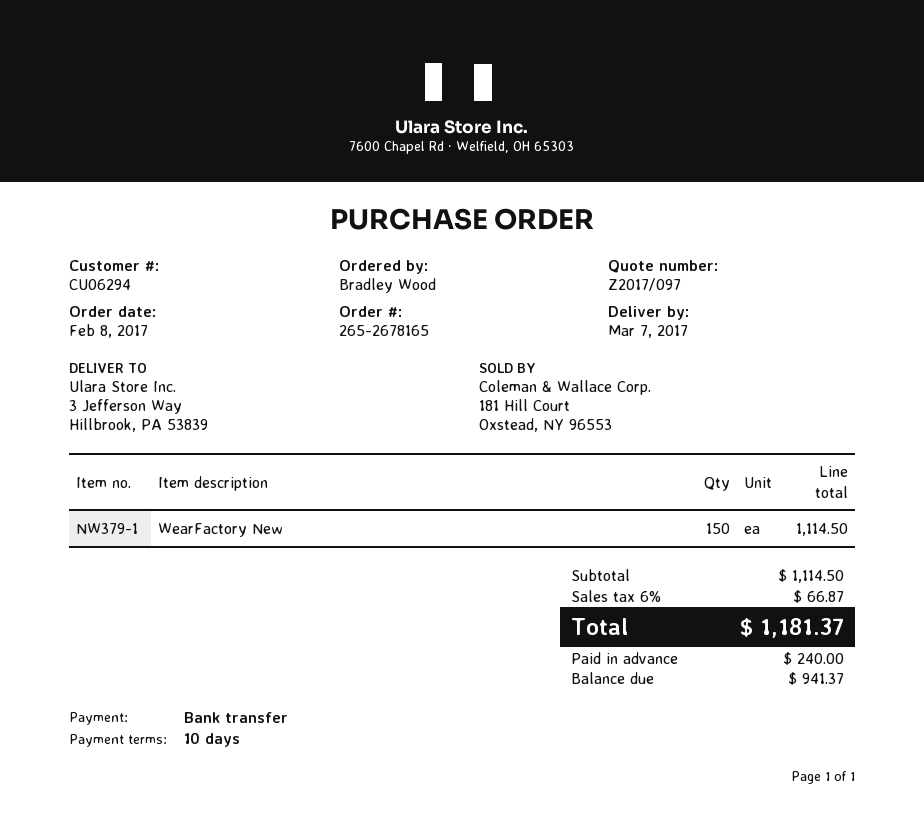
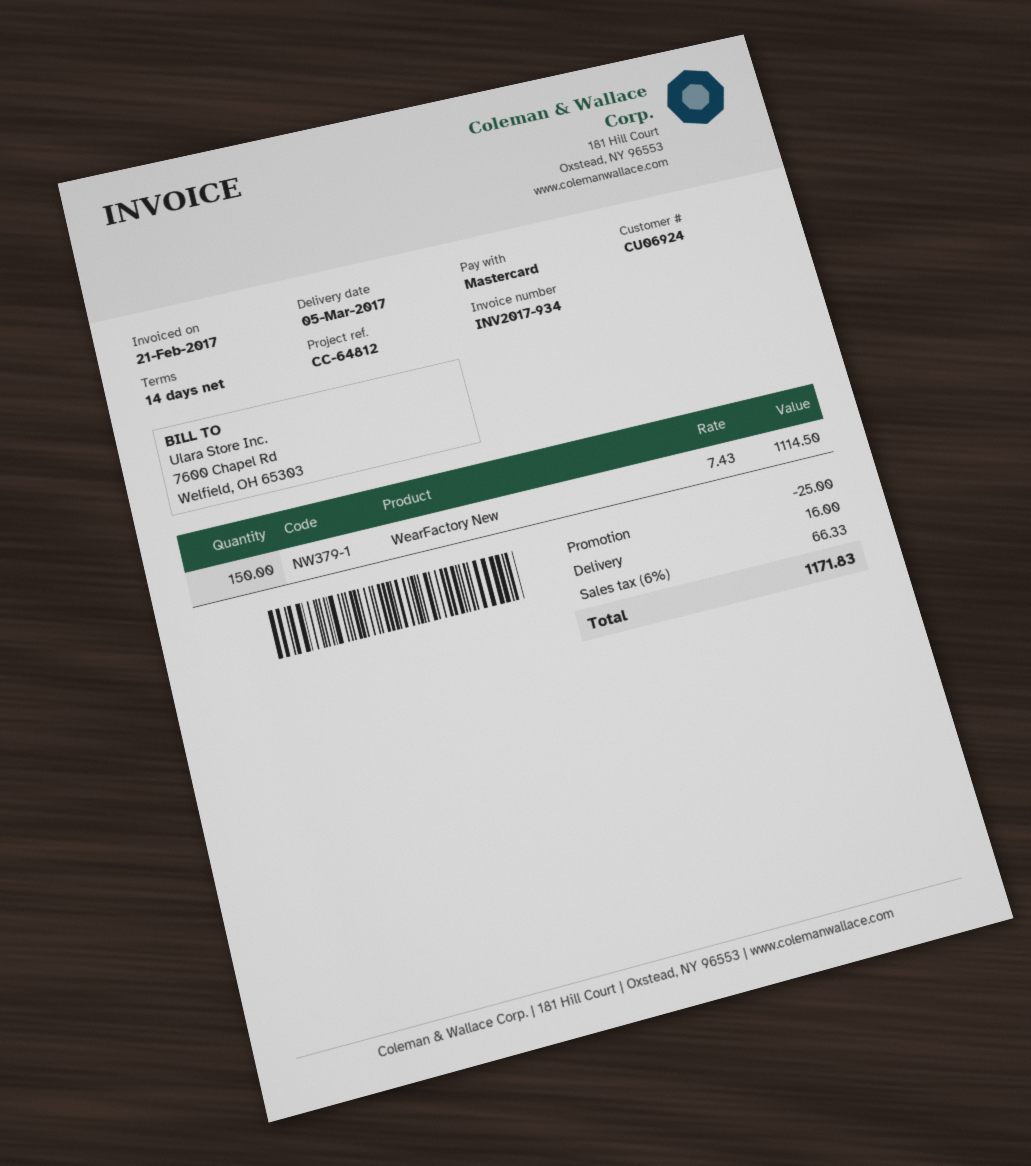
delivery date: 2017-03-07 -> 2017-03-05
payment terms: 10 days -> 14 days
customer number: CU06294 -> CU06924
payment method: bank transfer -> Mastercard
discount: none -> 25.00
shipping: none -> 16.00
tax: 6% = 66.87 -> 6% = 66.33
total: 1181.37 -> 1171.83

